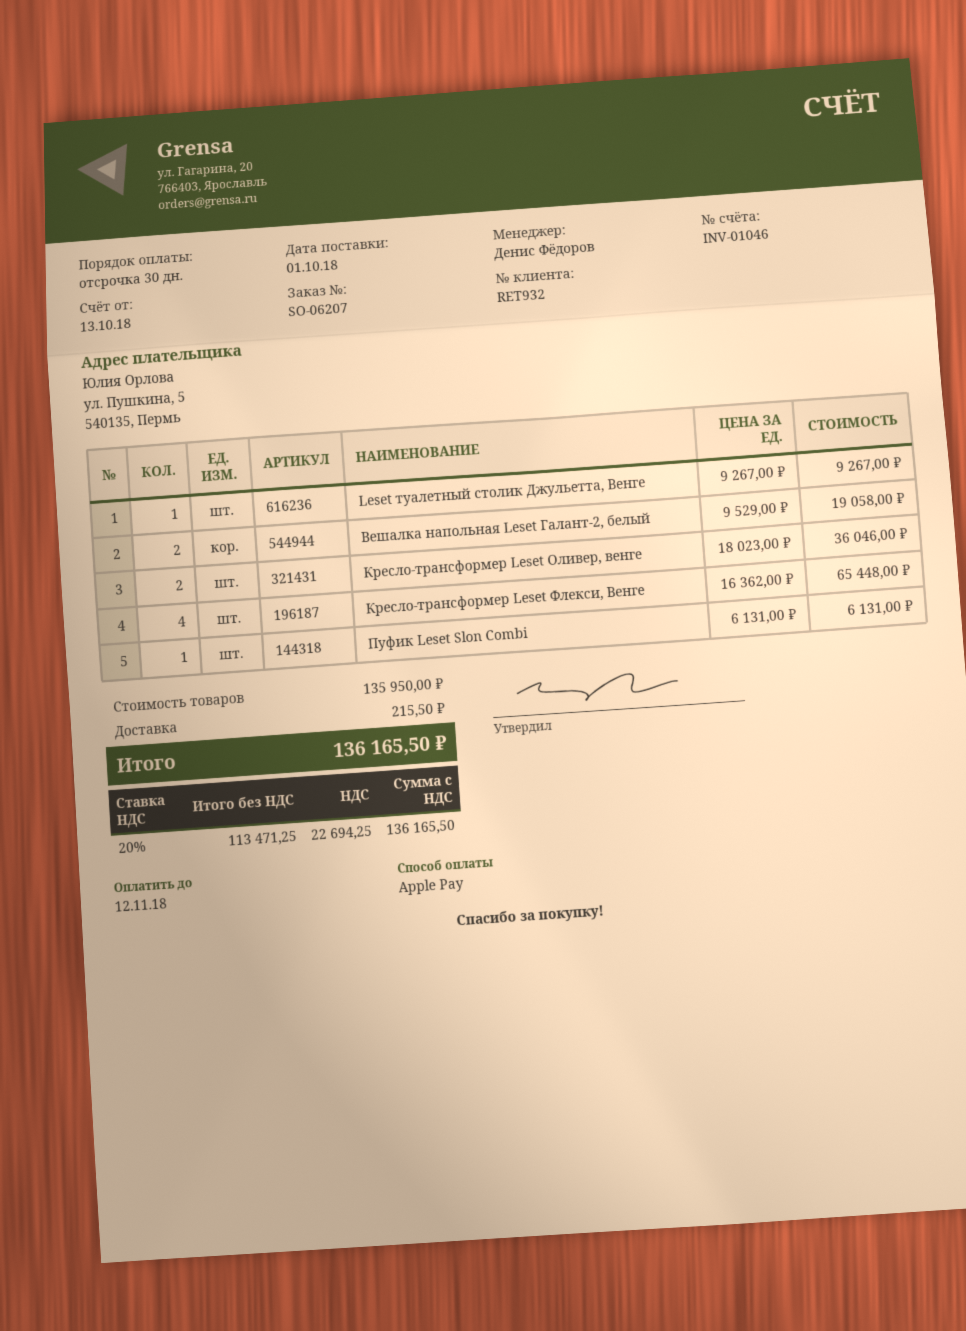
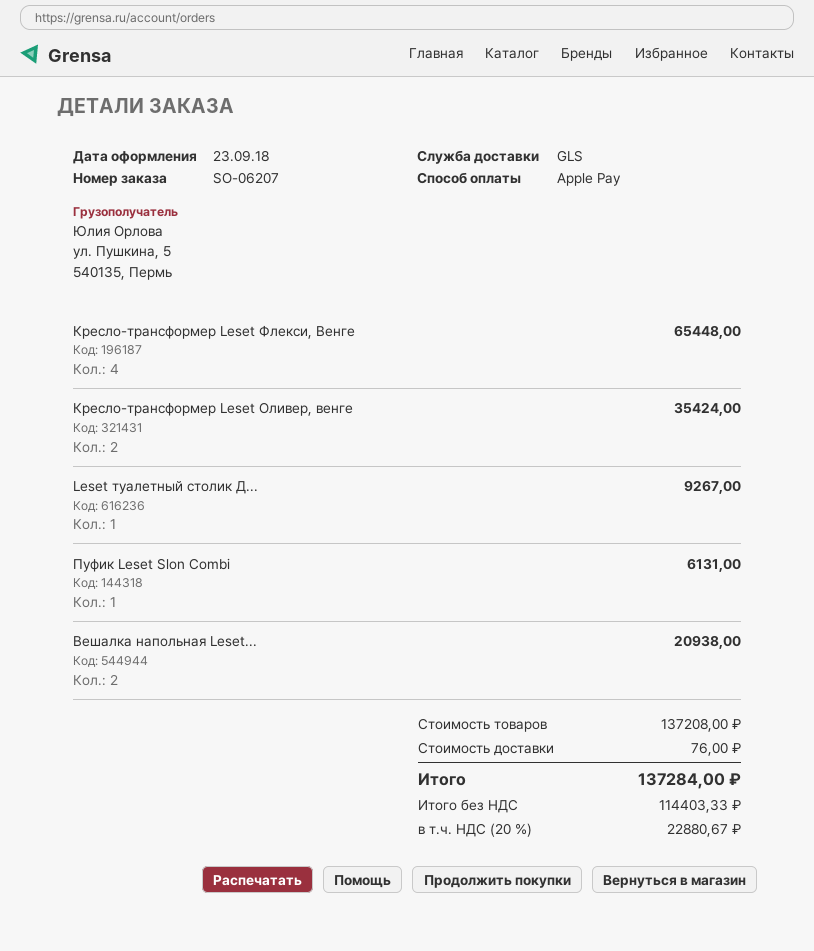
Вешалка напольная Leset Галант-2, белый: 2 for 19058.00 -> 2 for 20938.00
Кресло-трансформер Leset Оливер, венге: 2 for 36046.00 -> 2 for 35424.00
subtotal: 135950.00 -> 137208.00
shipping: 215.50 -> 76.00
net: 113471.25 -> 114403.33
tax: 20% = 22694.25 -> 20% = 22880.67
total: 136165.50 -> 137284.00

